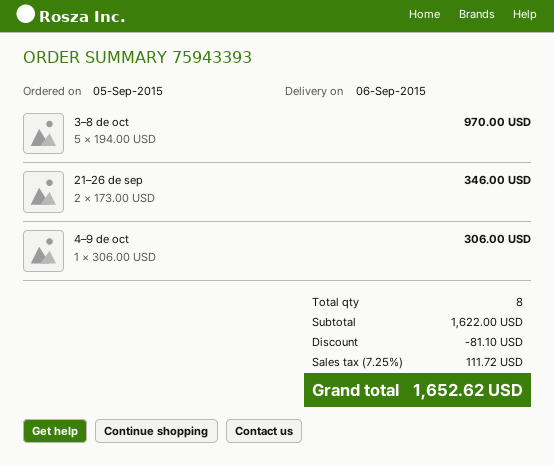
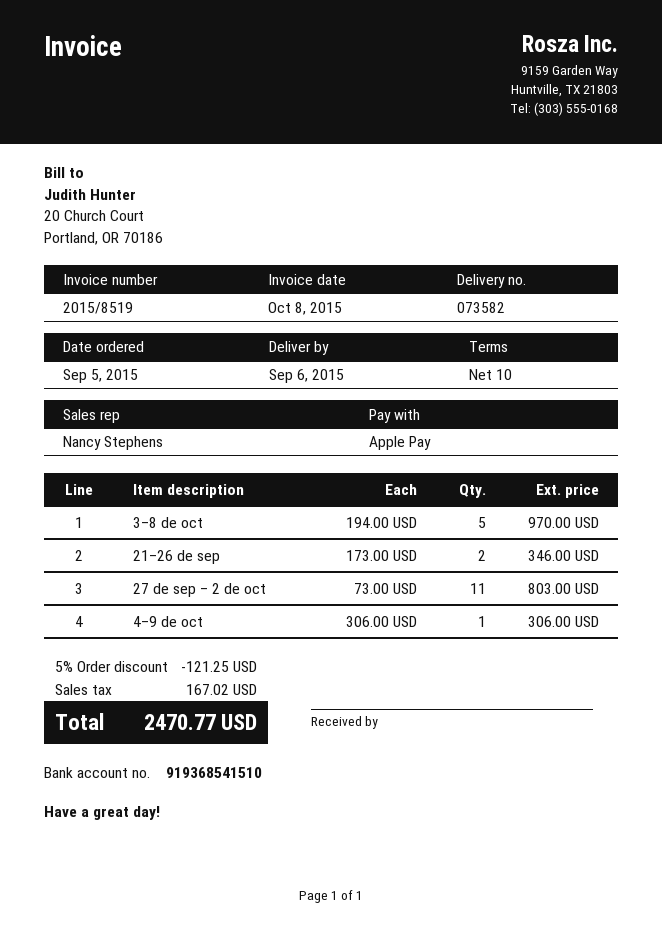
27 de sep – 2 de oct: none -> 11 x 73.00 = 803.00
discount: 81.10 -> 121.25
tax: 111.72 -> 167.02
total: 1652.62 -> 2470.77

